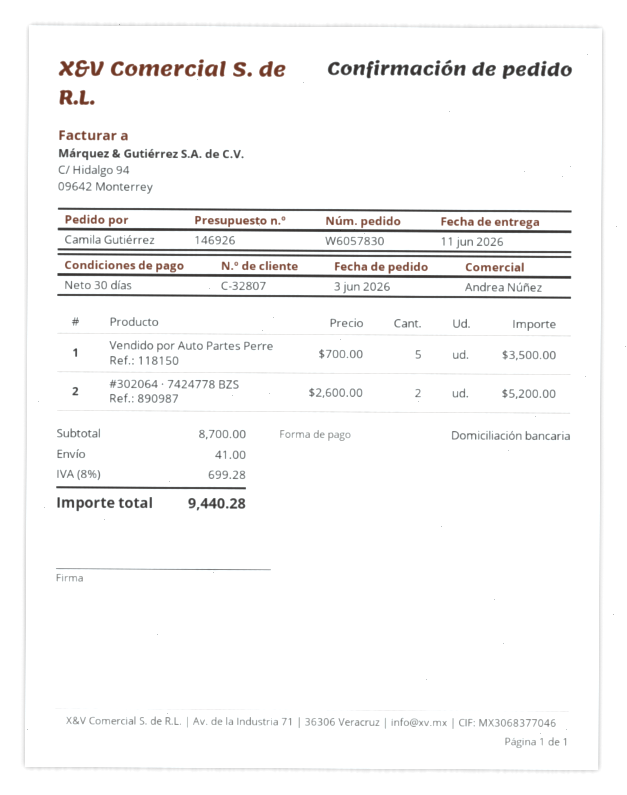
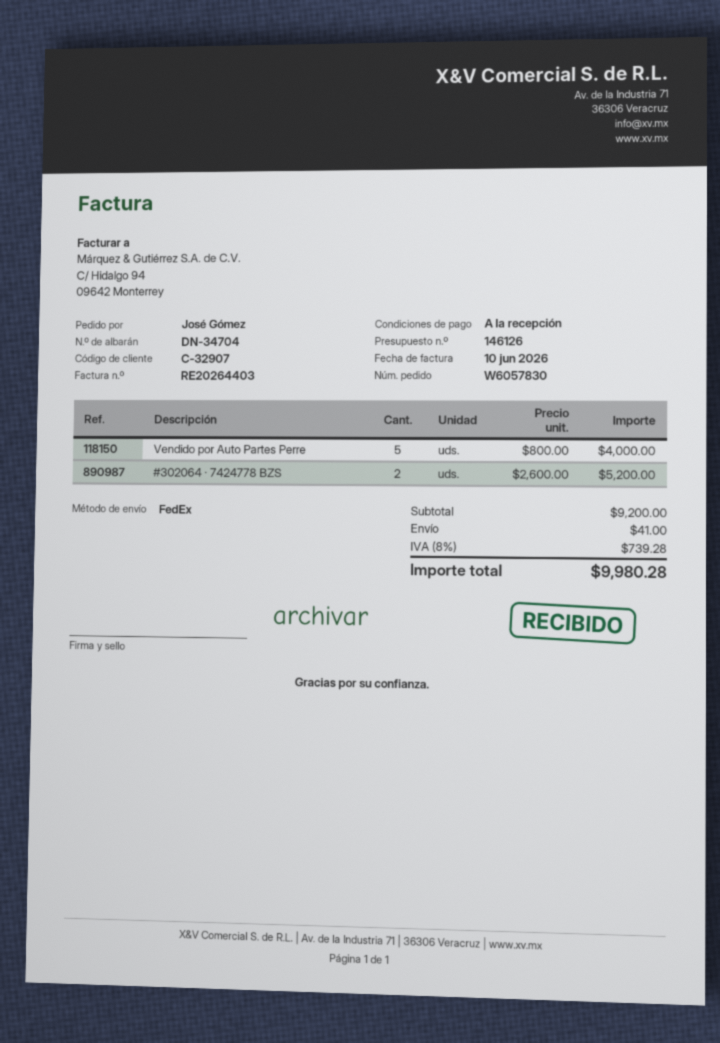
quote number: 146926 -> 146126
payment terms: 30 days -> on receipt
customer number: C-32807 -> C-32907
ordered by: Camila Gutiérrez -> José Gómez
Vendido por Auto Partes Perre: 5 x 700.00 = 3500.00 -> 5 x 800.00 = 4000.00
subtotal: 8700.00 -> 9200.00
tax: 8% = 699.28 -> 8% = 739.28
total: 9440.28 -> 9980.28

